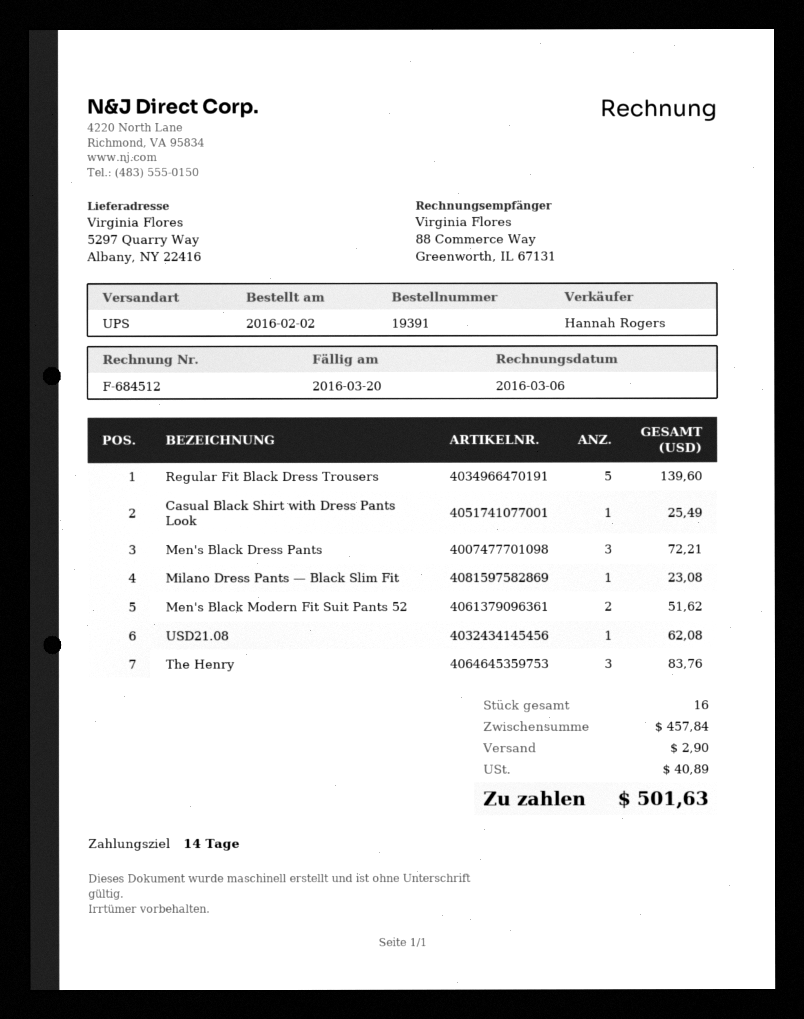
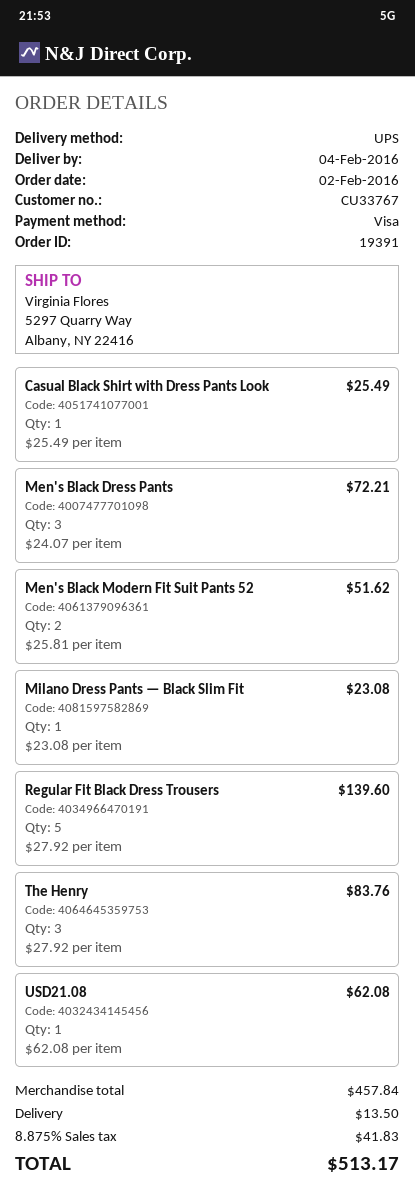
shipping: 2.90 -> 13.50
tax: 40.89 -> 41.83
total: 501.63 -> 513.17

